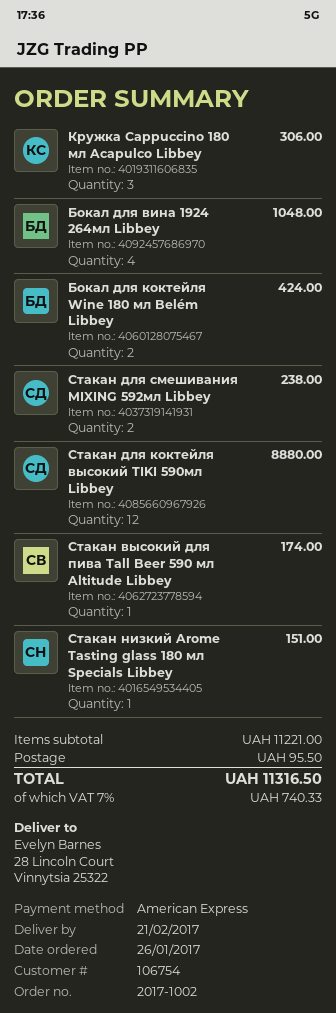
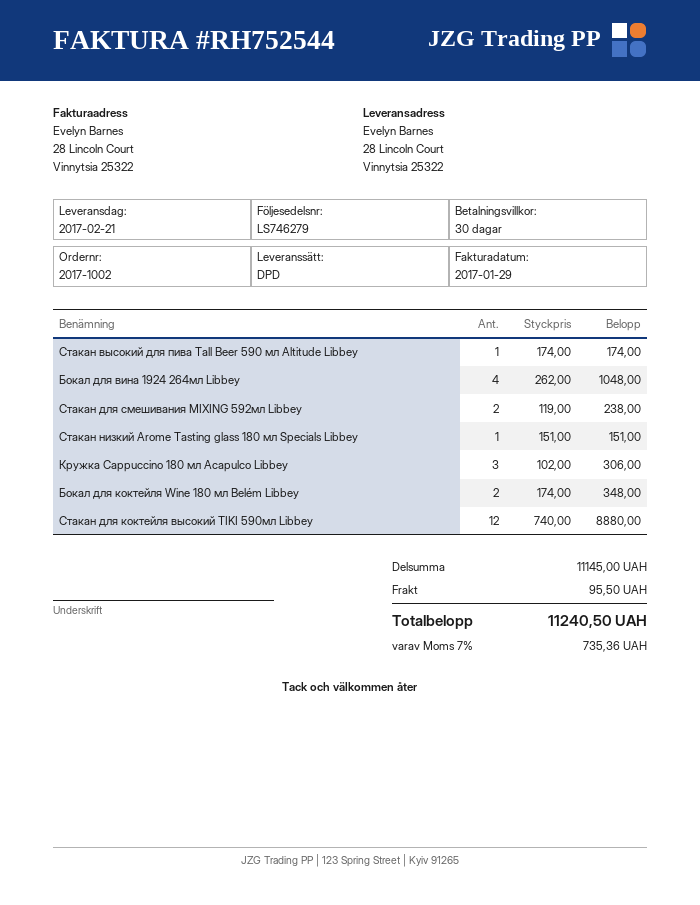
Бокал для коктейля Wine 180 мл Belém Libbey: 2 for 424.00 -> 2 for 348.00
subtotal: 11221.00 -> 11145.00
tax: 7% = 740.33 -> 7% = 735.36
total: 11316.50 -> 11240.50

